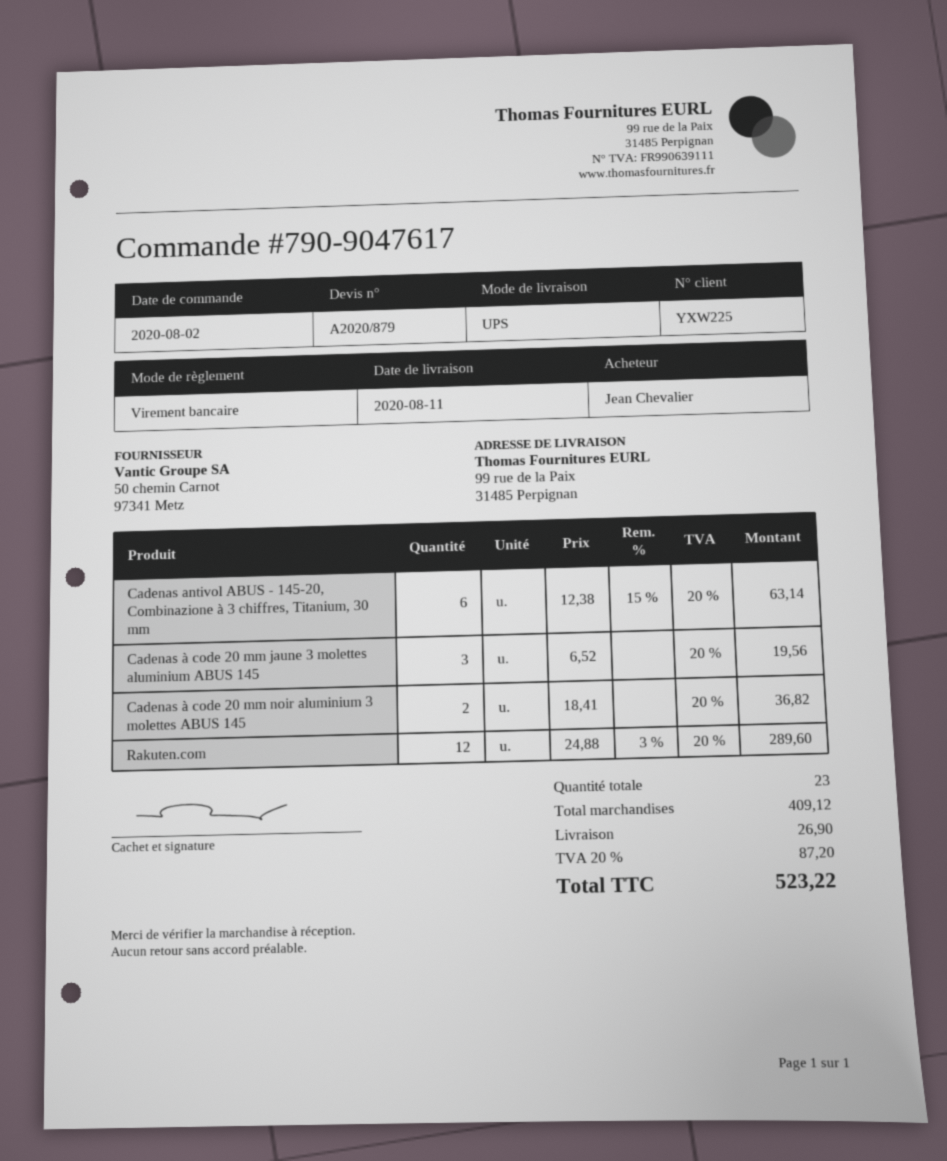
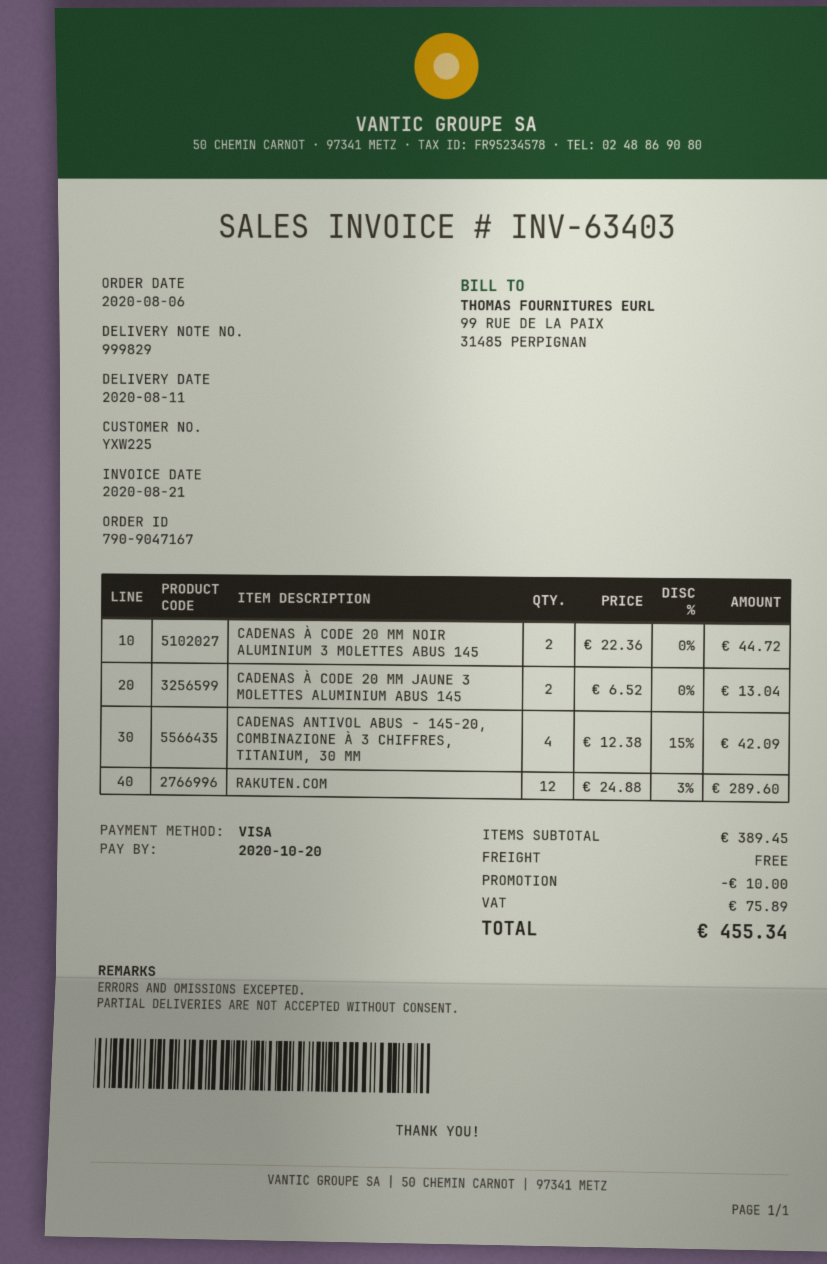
order number: 790-9047617 -> 790-9047167
order date: 2020-08-02 -> 2020-08-06
payment method: bank transfer -> Visa
Cadenas antivol ABUS - 145-20, Combinazione à 3 chiffres, Titanium, 30 mm: 6 x 12.38 - 15% = 63.14 -> 4 x 12.38 - 15% = 42.09
Cadenas à code 20 mm jaune 3 molettes aluminium ABUS 145: 3 x 6.52 = 19.56 -> 2 x 6.52 = 13.04
Cadenas à code 20 mm noir aluminium 3 molettes ABUS 145: 2 x 18.41 = 36.82 -> 2 x 22.36 = 44.72
subtotal: 409.12 -> 389.45
discount: none -> 10.00
shipping: 26.90 -> 0.00
tax: 87.20 -> 75.89
total: 523.22 -> 455.34

